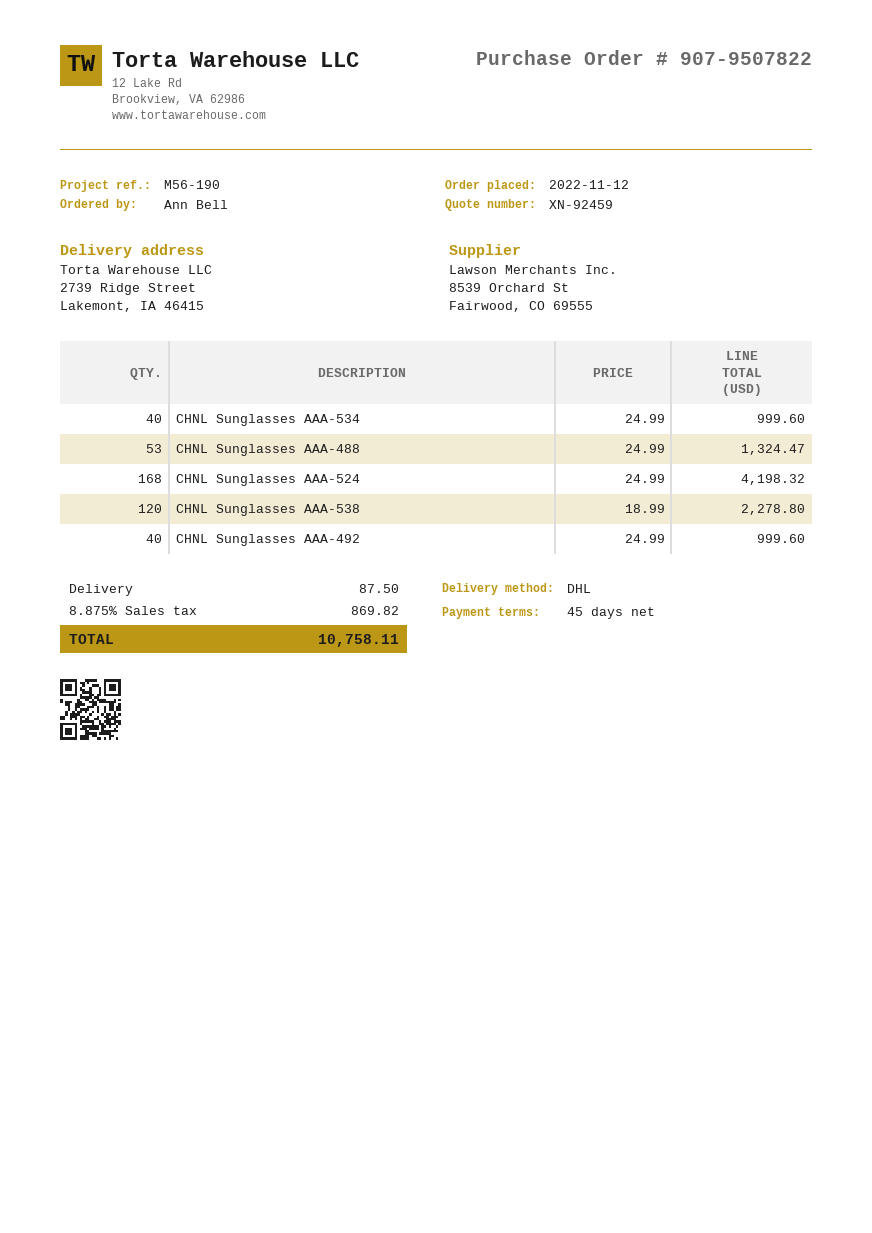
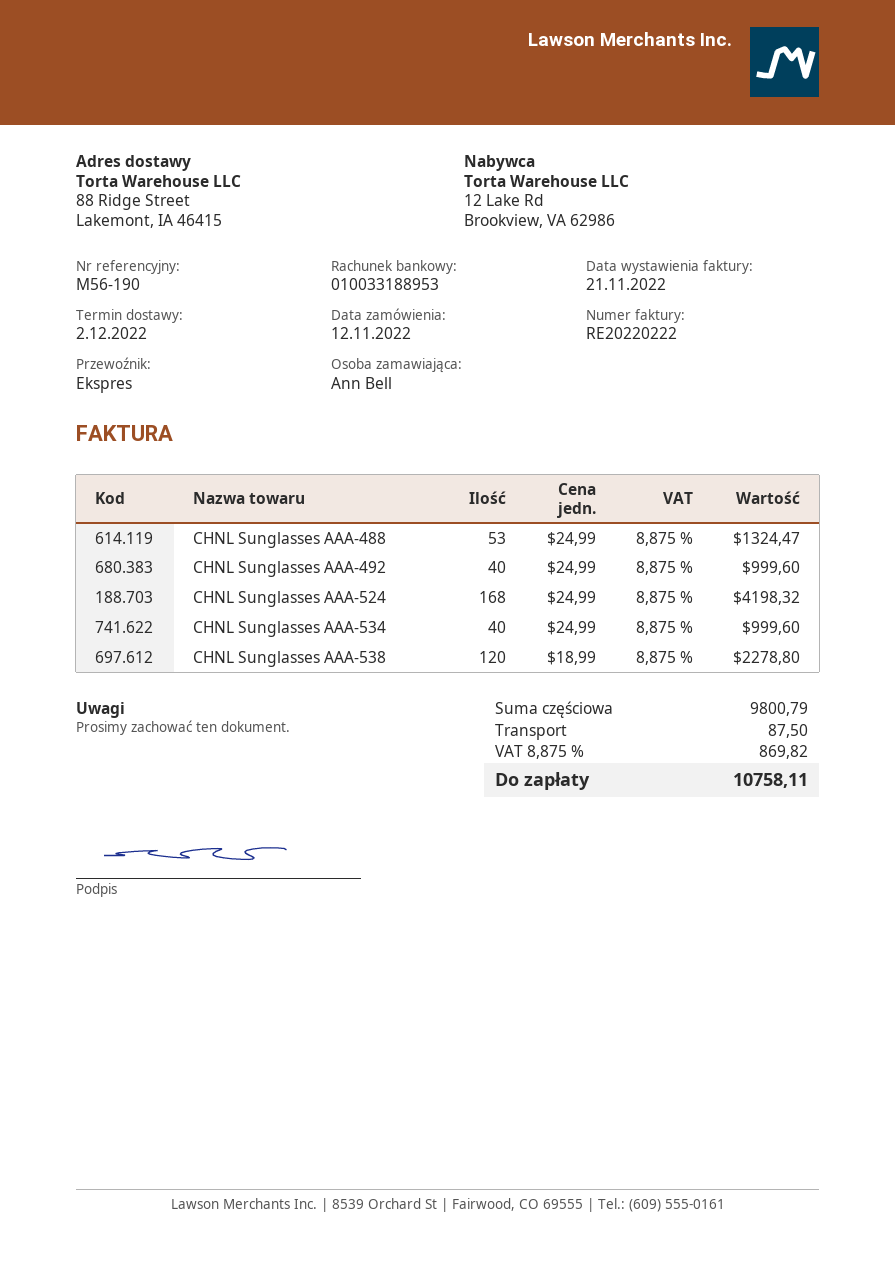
shipping method: DHL -> express
ship to: 2739 Ridge Street, Lakemont, IA 46415 -> 88 Ridge Street, Lakemont, IA 46415

